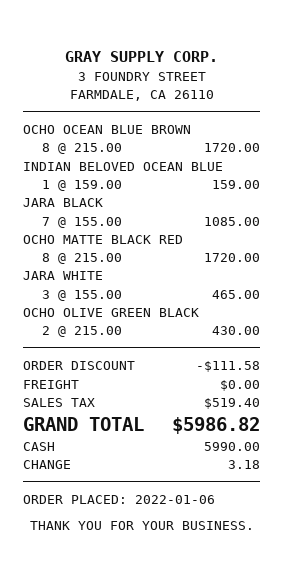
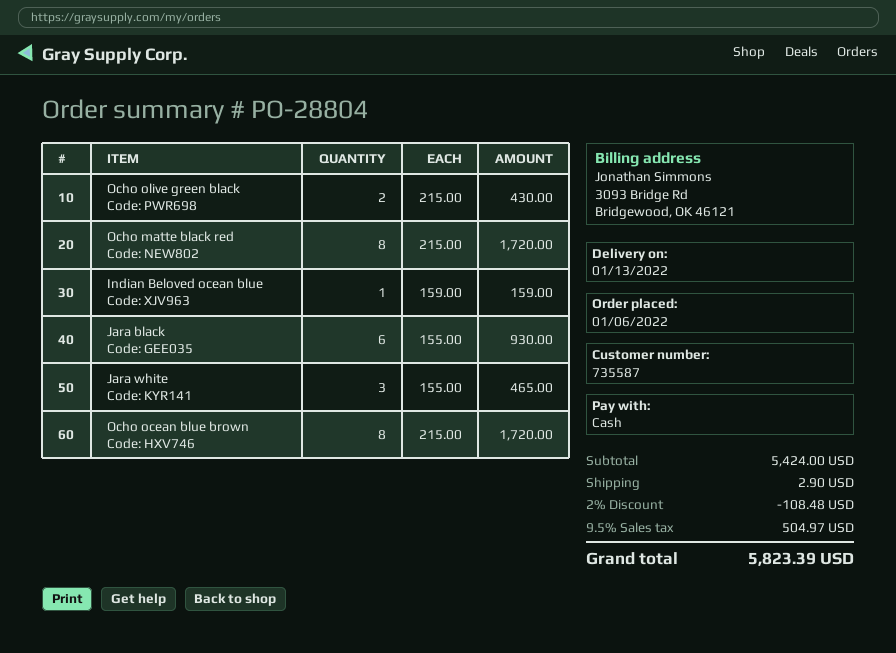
JARA BLACK: 7 x 155.00 = 1085.00 -> 6 x 155.00 = 930.00
discount: 111.58 -> 108.48
shipping: 0.00 -> 2.90
tax: 519.40 -> 504.97
total: 5986.82 -> 5823.39

